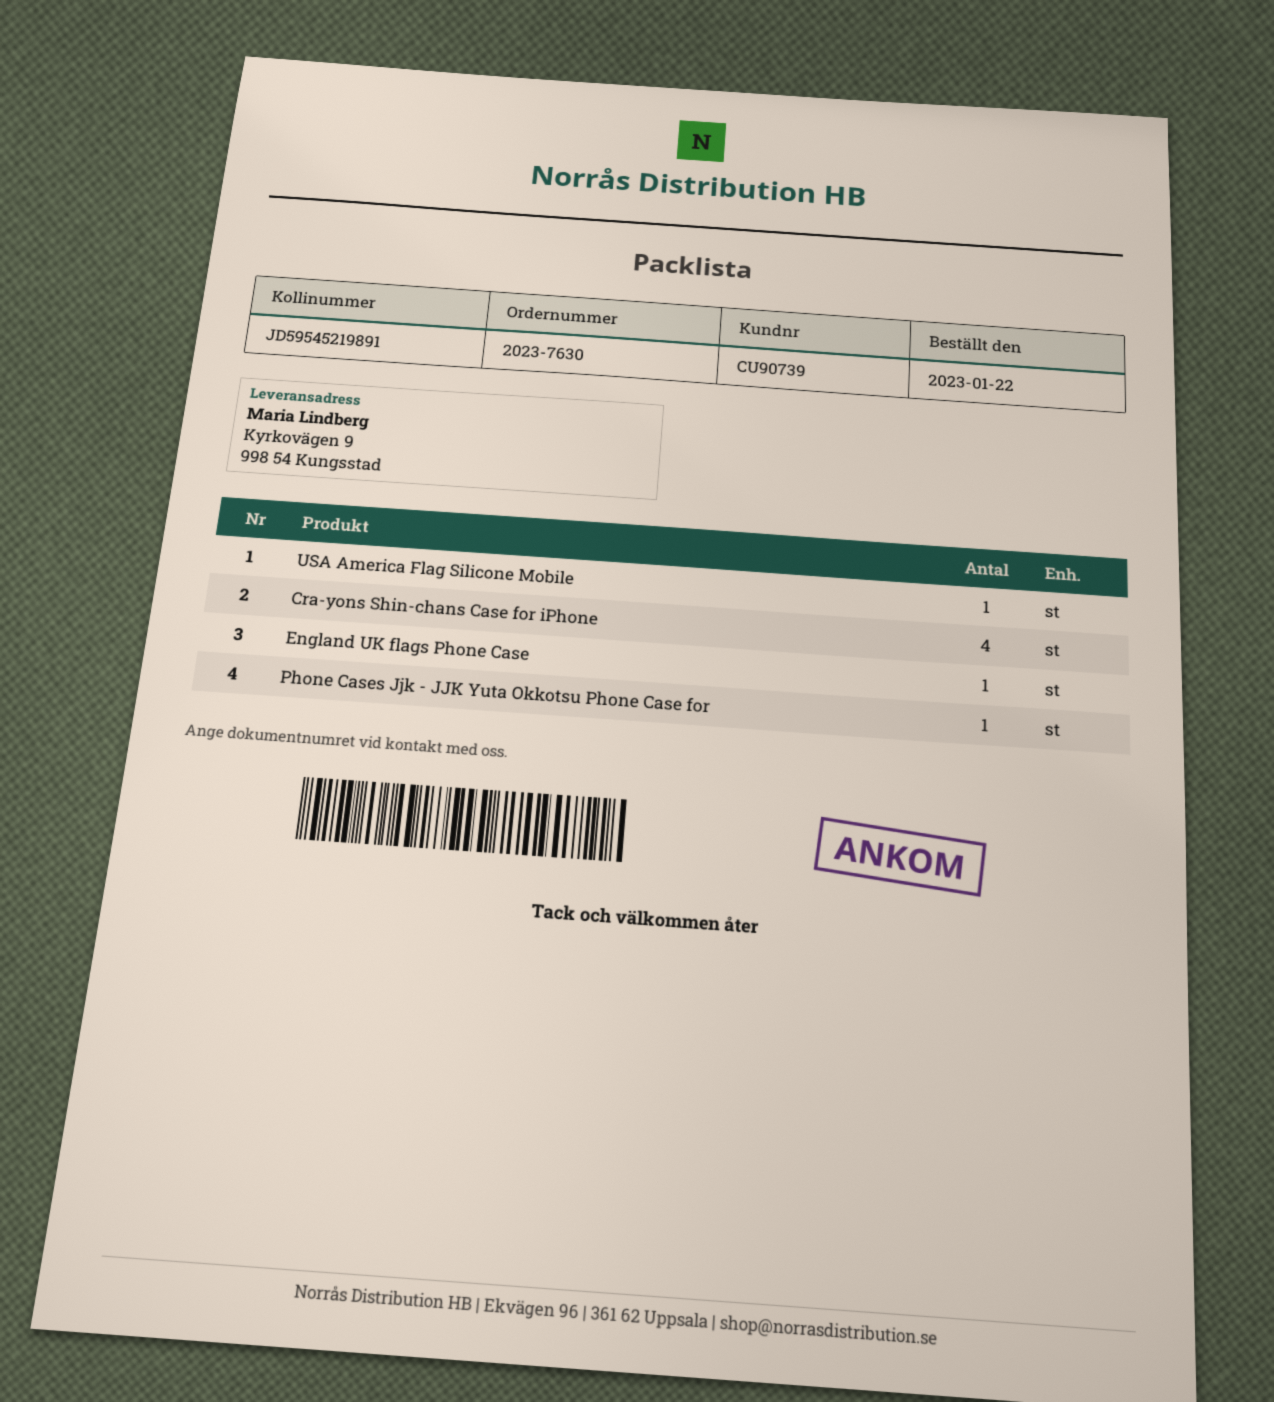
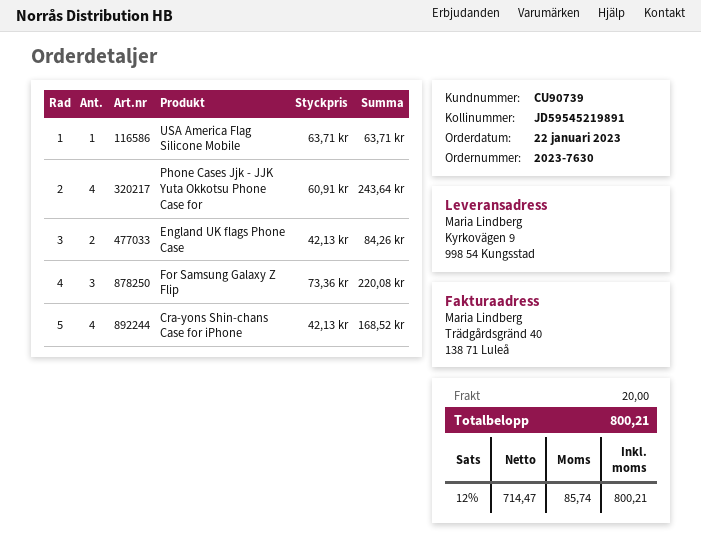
England UK flags Phone Case: 1 -> 2
Phone Cases Jjk - JJK Yuta Okkotsu Phone Case for: 1 -> 4
For Samsung Galaxy Z Flip: none -> 3

